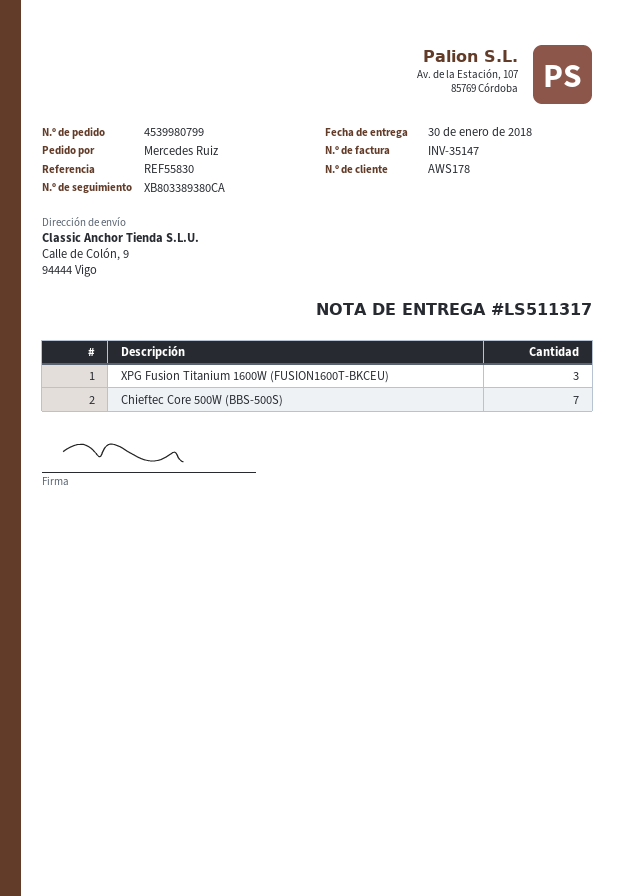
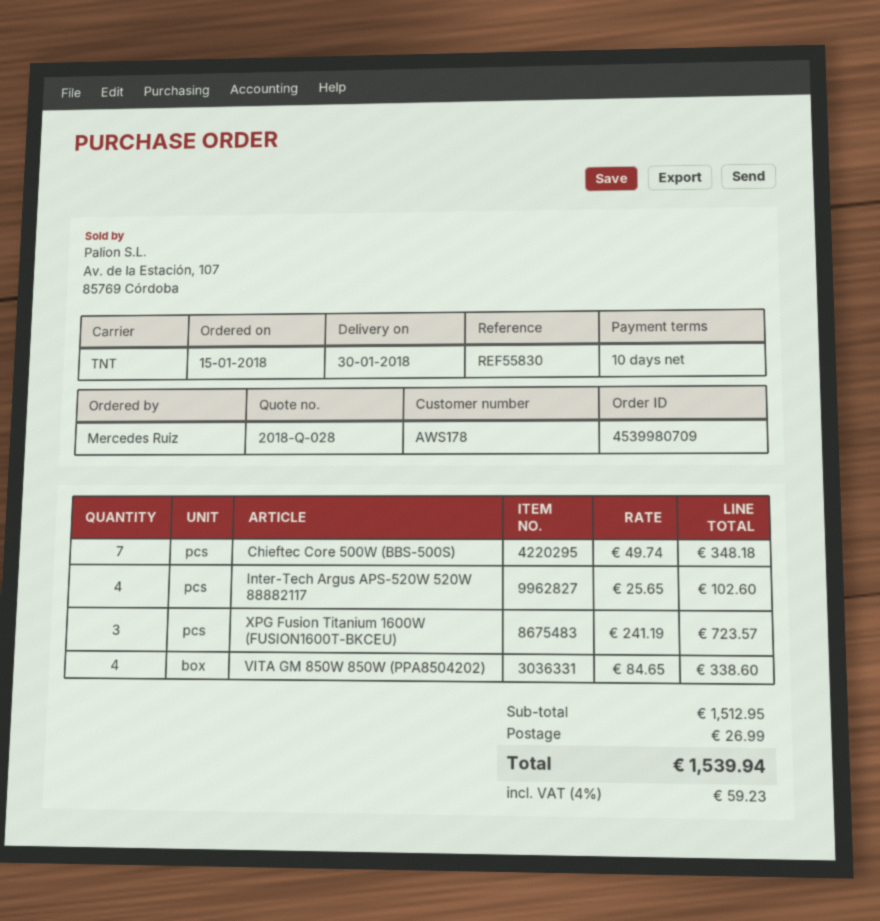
order number: 4539980799 -> 4539980709
Inter-Tech Argus APS-520W 520W 88882117: none -> 4
VITA GM 850W 850W (PPA8504202): none -> 4

